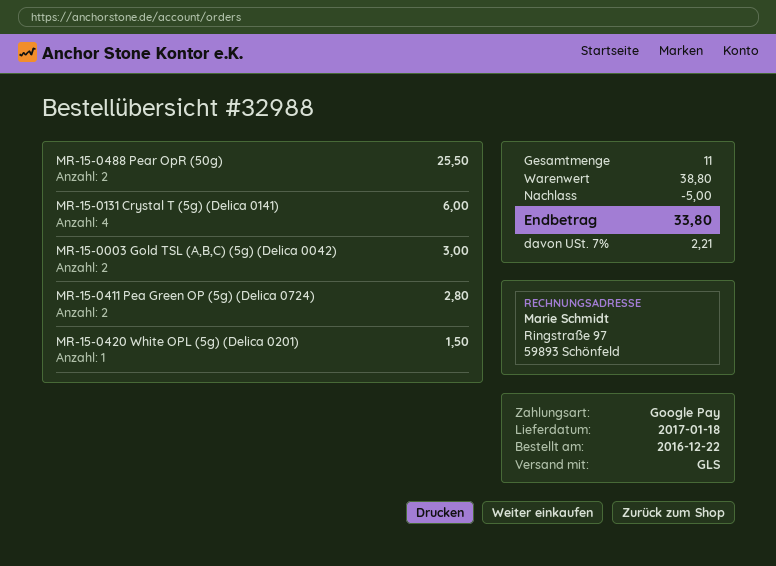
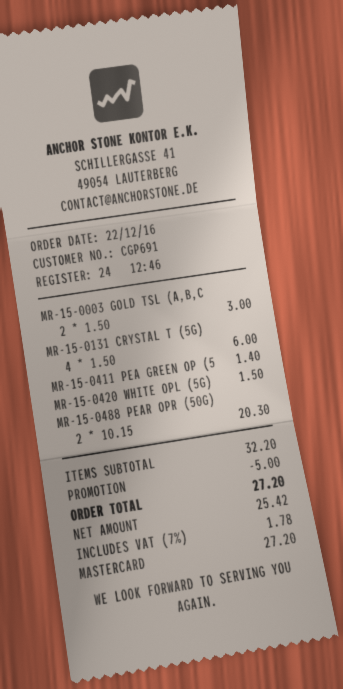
payment method: Google Pay -> Mastercard
MR-15-0488 Pear OpR (50g): 2 for 25.50 -> 2 for 20.30
MR-15-0411 Pea Green OP (5g) (Delica 0724): 2 for 2.80 -> 1 for 1.40
subtotal: 38.80 -> 32.20
tax: 7% = 2.21 -> 7% = 1.78
total: 33.80 -> 27.20

